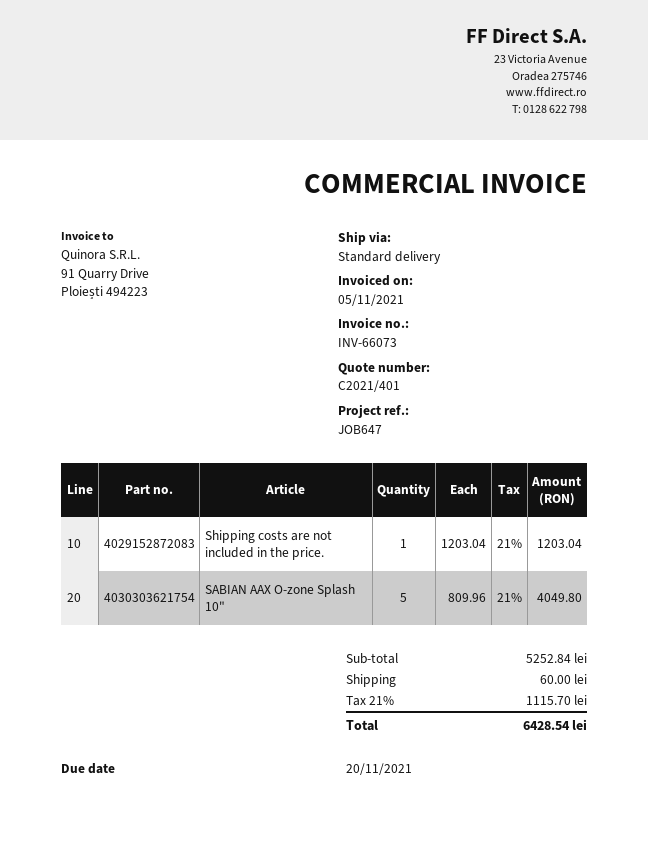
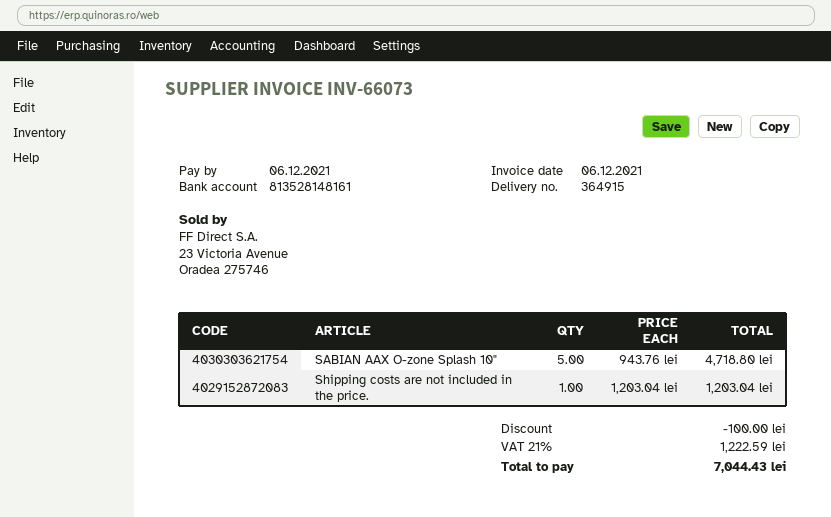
invoice date: 2021-11-05 -> 2021-12-06
due date: 2021-11-20 -> 2021-12-06
SABIAN AAX O-zone Splash 10": 5 x 809.96 = 4049.80 -> 5 x 943.76 = 4718.80
discount: none -> 100.00
shipping: 60.00 -> none
tax: 21% = 1115.70 -> 21% = 1222.59
total: 6428.54 -> 7044.43

